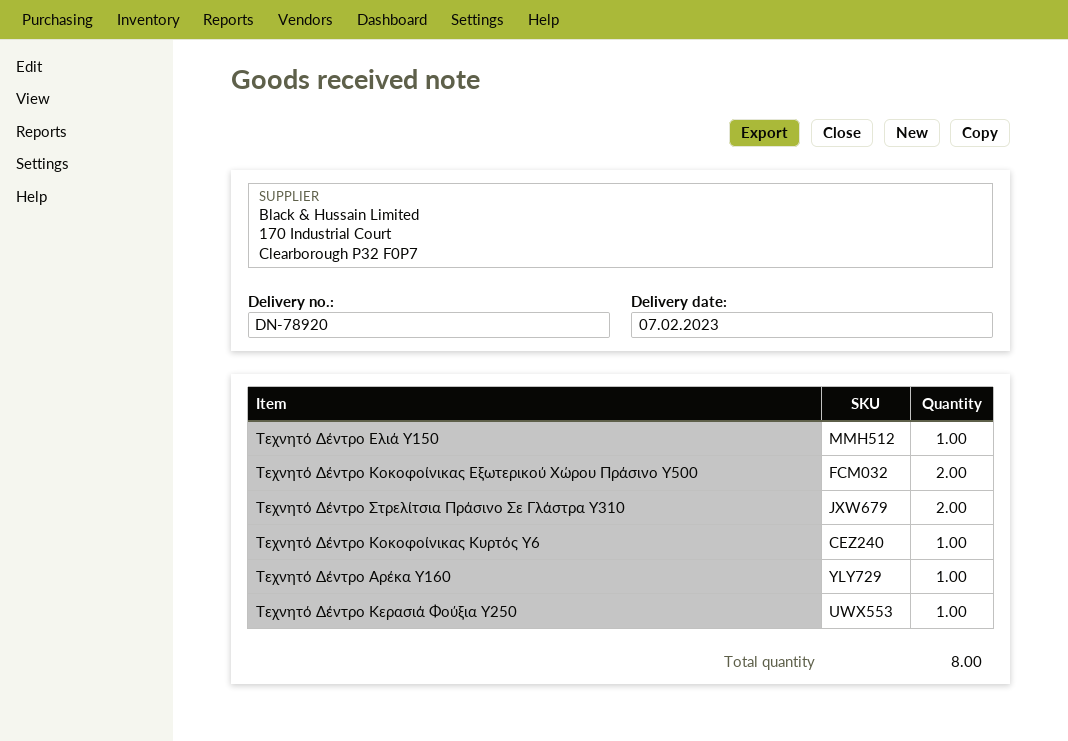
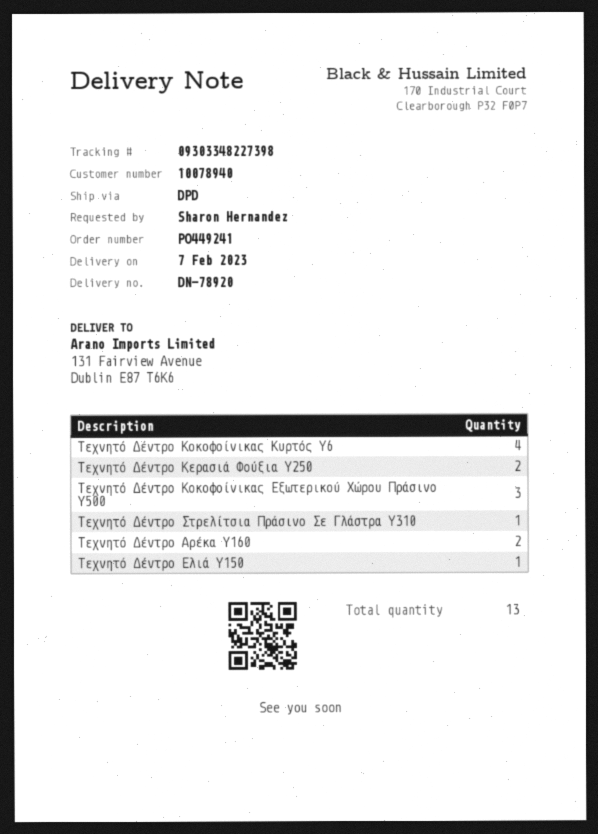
Τεχνητό Δέντρο Κοκοφοίνικας Εξωτερικού Χώρου Πράσινο Υ500: 2 -> 3
Τεχνητό Δέντρο Στρελίτσια Πράσινο Σε Γλάστρα Y310: 2 -> 1
Τεχνητό Δέντρο Κοκοφοίνικας Κυρτός Υ6: 1 -> 4
Τεχνητό Δέντρο Αρέκα Υ160: 1 -> 2
Τεχνητό Δέντρο Κερασιά Φούξια Υ250: 1 -> 2
total quantity: 8 -> 13

